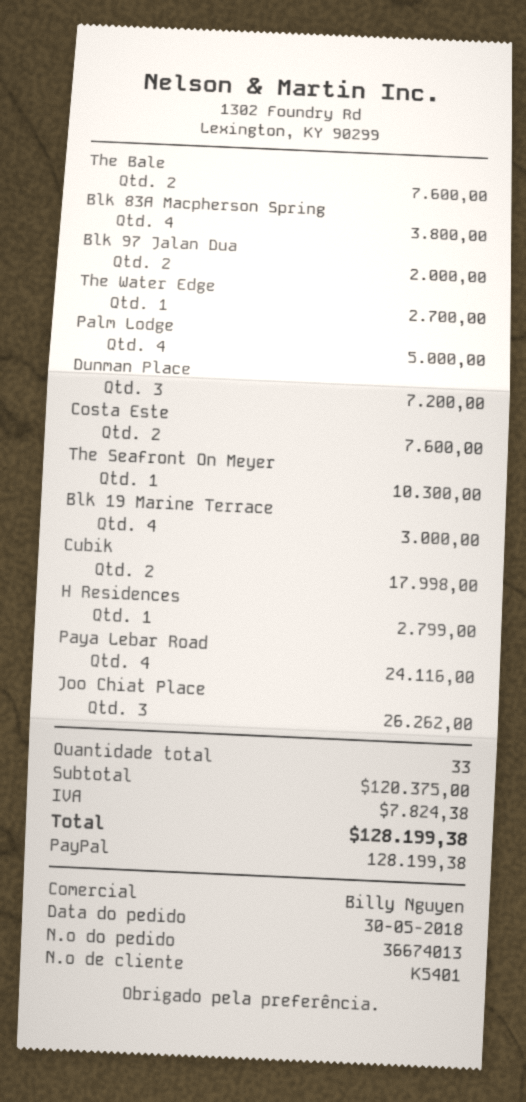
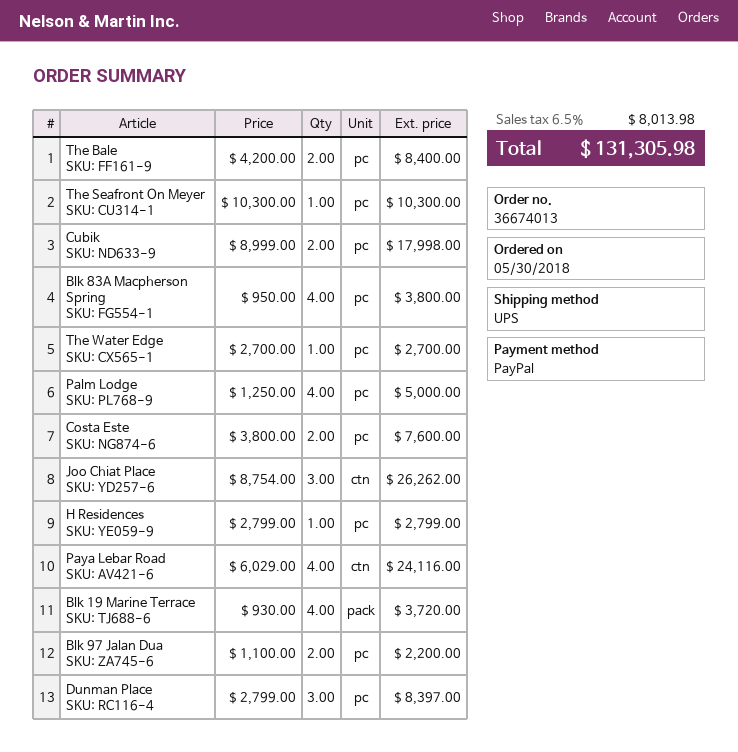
The Bale: 2 for 7600.00 -> 2 for 8400.00
Blk 97 Jalan Dua: 2 for 2000.00 -> 2 for 2200.00
Dunman Place: 3 for 7200.00 -> 3 for 8397.00
Blk 19 Marine Terrace: 4 for 3000.00 -> 4 for 3720.00
tax: 7824.38 -> 8013.98
total: 128199.38 -> 131305.98

